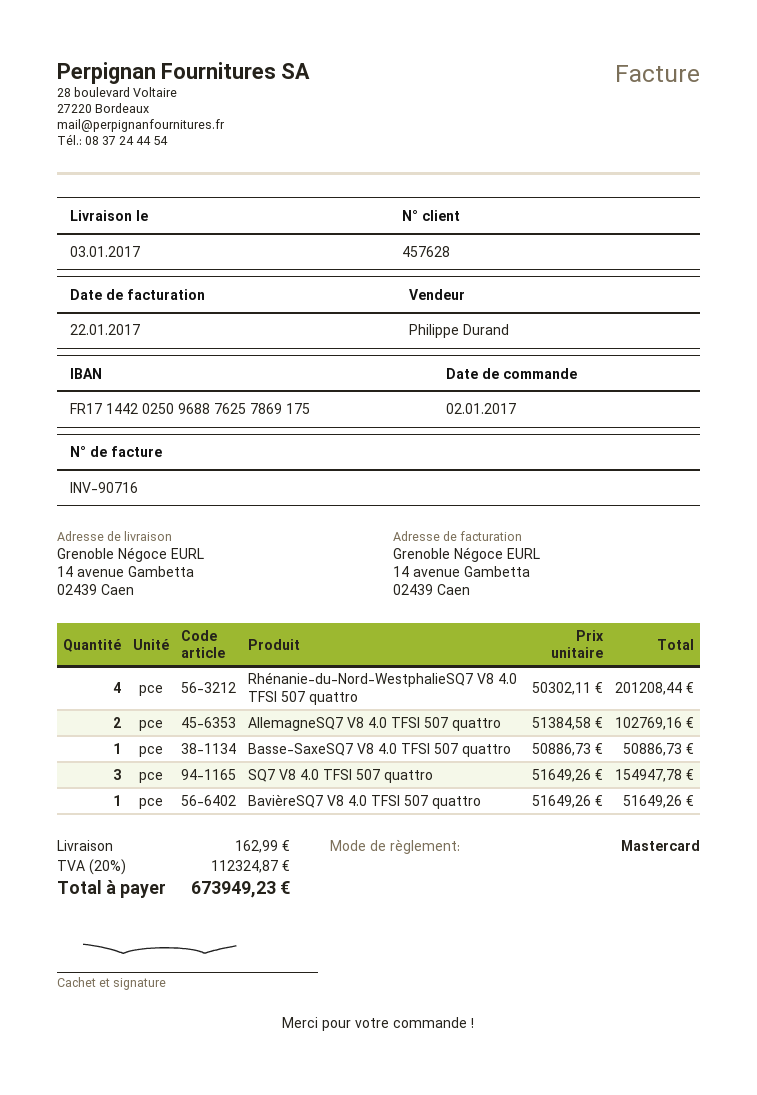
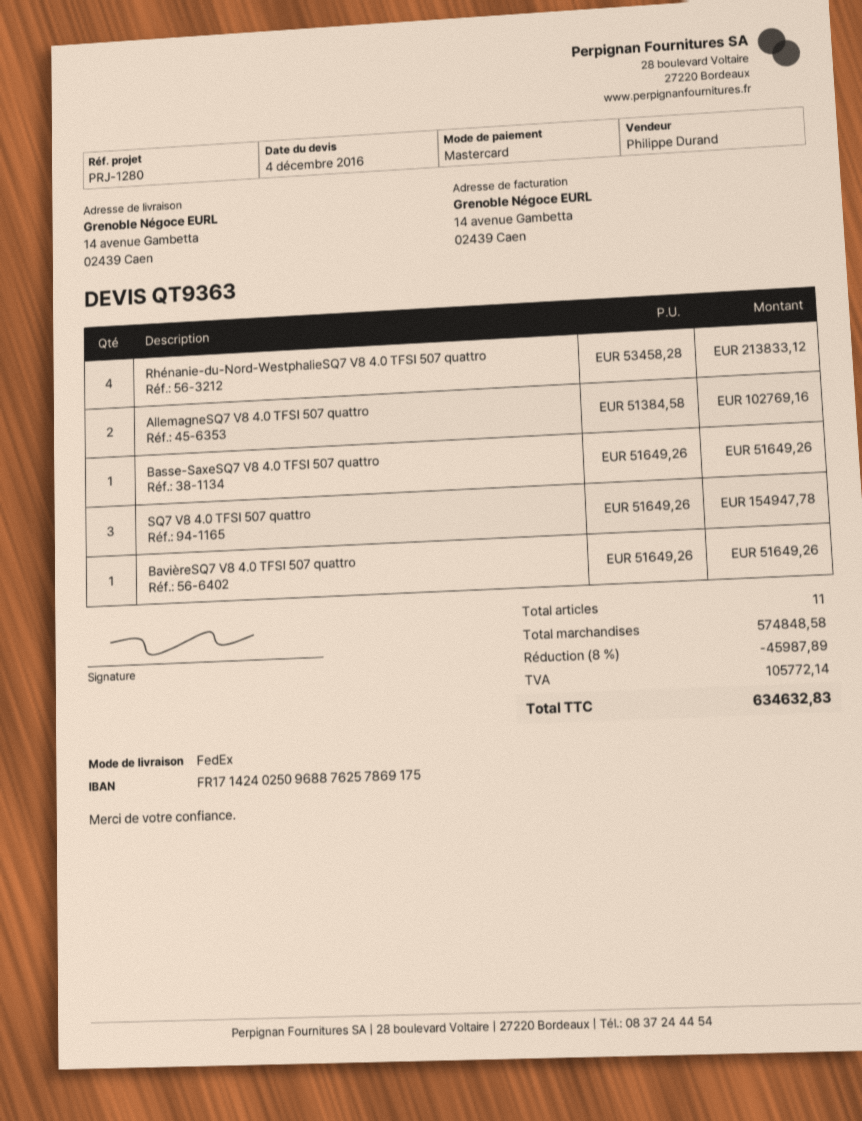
bank account: FR1714420250968876257869175 -> FR1714240250968876257869175
Rhénanie-du-Nord-WestphalieSQ7 V8 4.0 TFSI 507 quattro: 4 x 50302.11 = 201208.44 -> 4 x 53458.28 = 213833.12
Basse-SaxeSQ7 V8 4.0 TFSI 507 quattro: 1 x 50886.73 = 50886.73 -> 1 x 51649.26 = 51649.26
discount: none -> 8% = 45987.89
shipping: 162.99 -> none
tax: 112324.87 -> 105772.14
total: 673949.23 -> 634632.83

